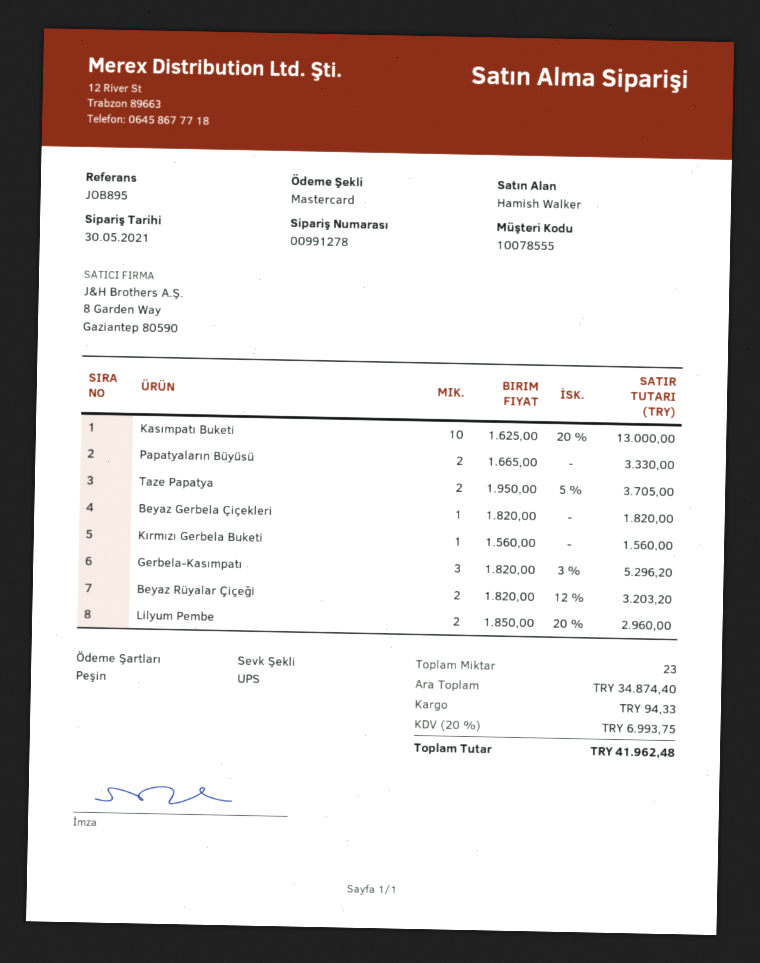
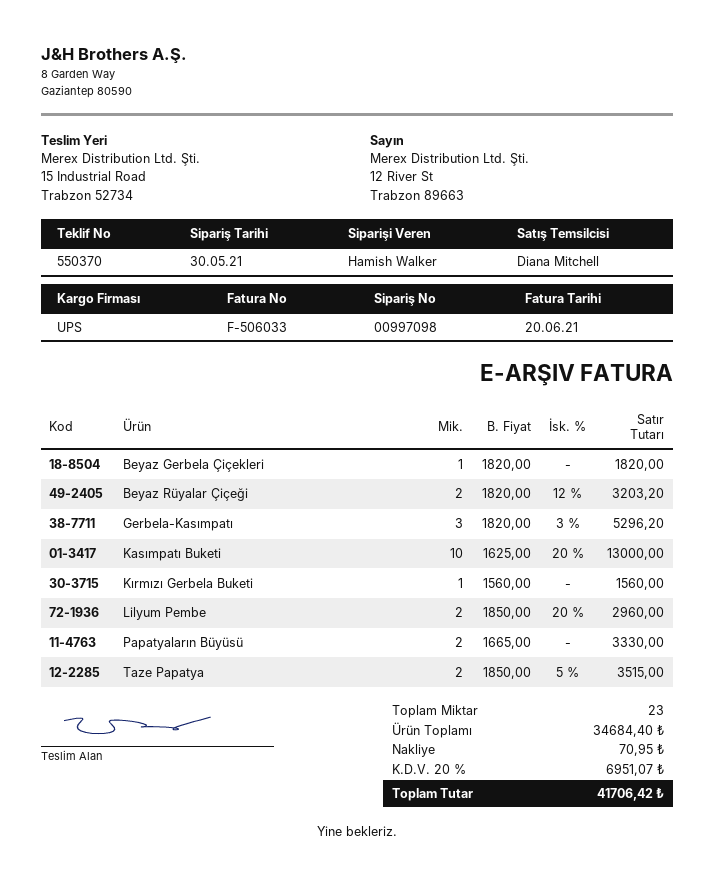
order number: 00991278 -> 00997098
Taze Papatya: 2 x 1950.00 - 5% = 3705.00 -> 2 x 1850.00 - 5% = 3515.00
subtotal: 34874.40 -> 34684.40
shipping: 94.33 -> 70.95
tax: 20% = 6993.75 -> 20% = 6951.07
total: 41962.48 -> 41706.42

